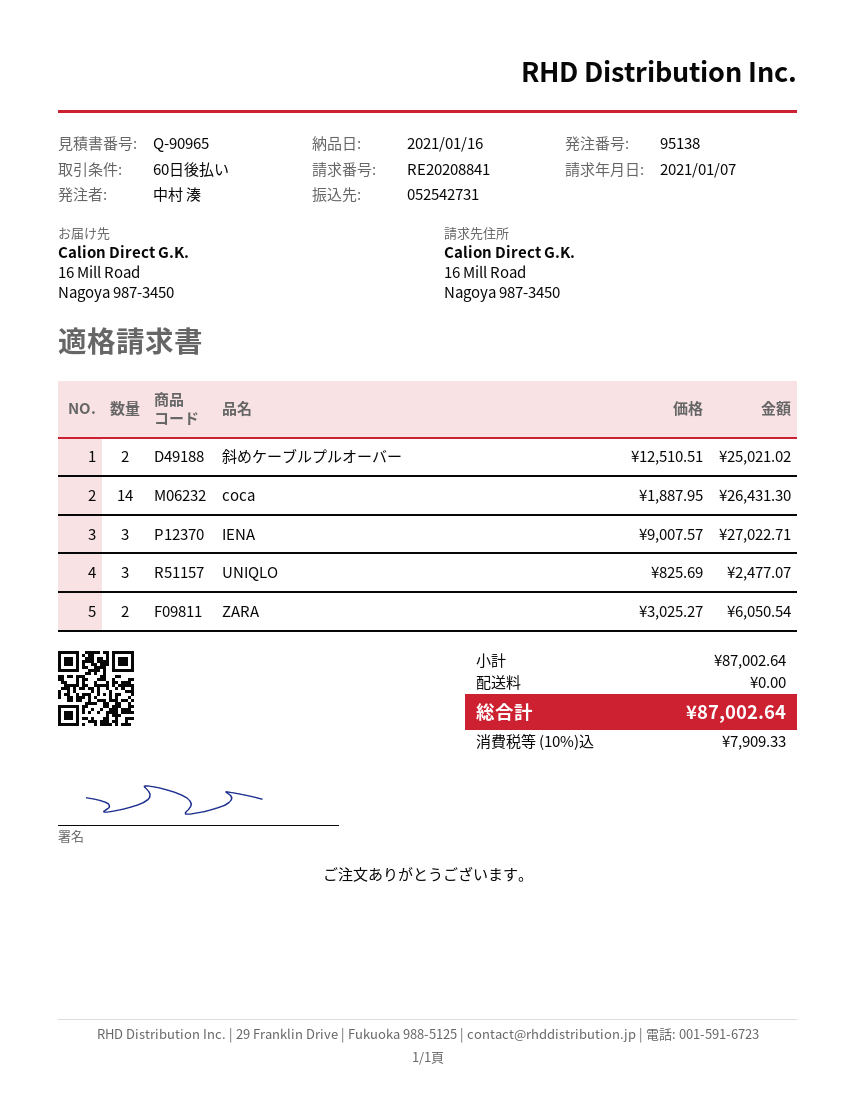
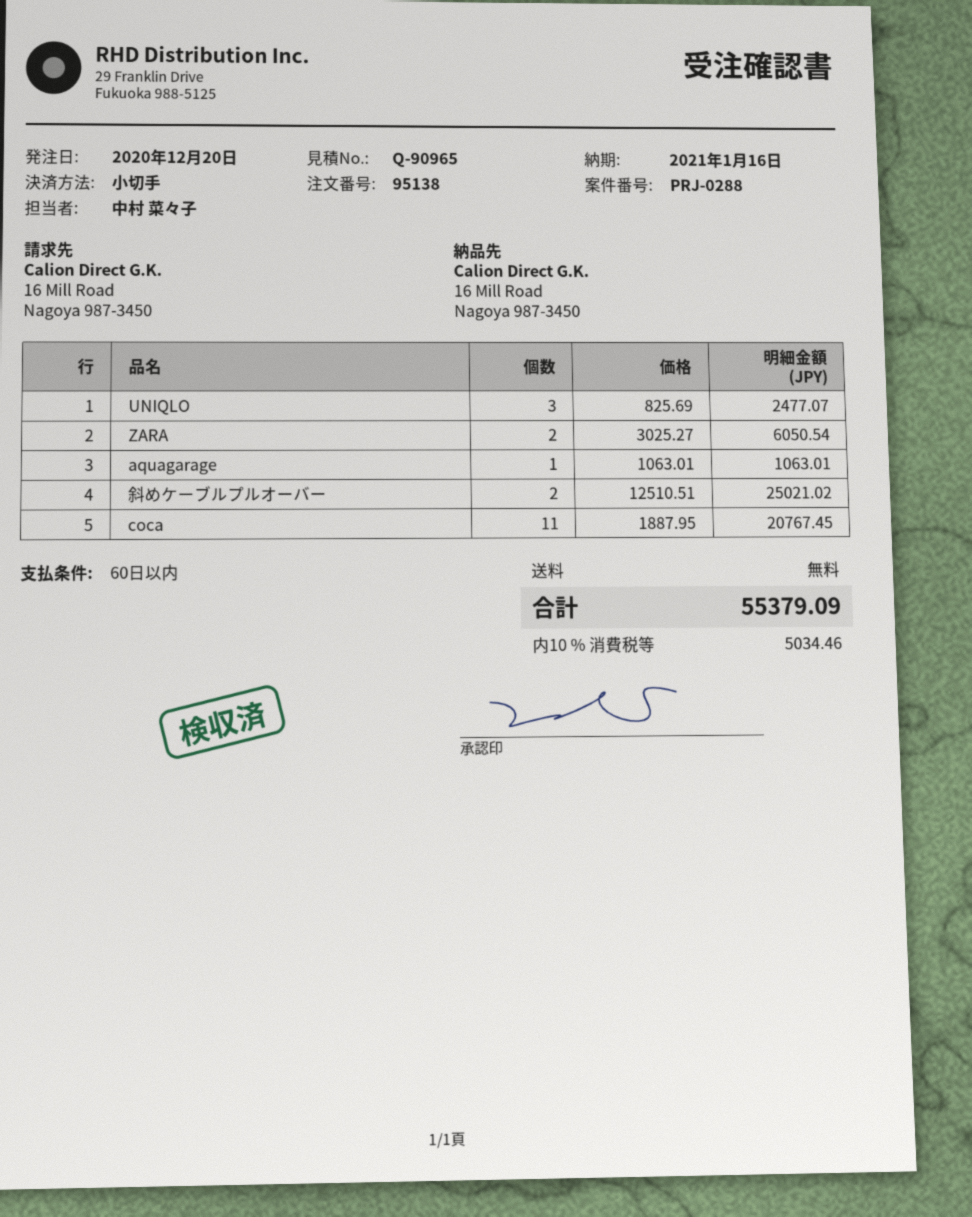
coca: 14 x 1887.95 = 26431.30 -> 11 x 1887.95 = 20767.45
IENA: 3 x 9007.57 = 27022.71 -> none
aquagarage: none -> 1 x 1063.01 = 1063.01
tax: 10% = 7909.33 -> 10% = 5034.46
total: 87002.64 -> 55379.09

